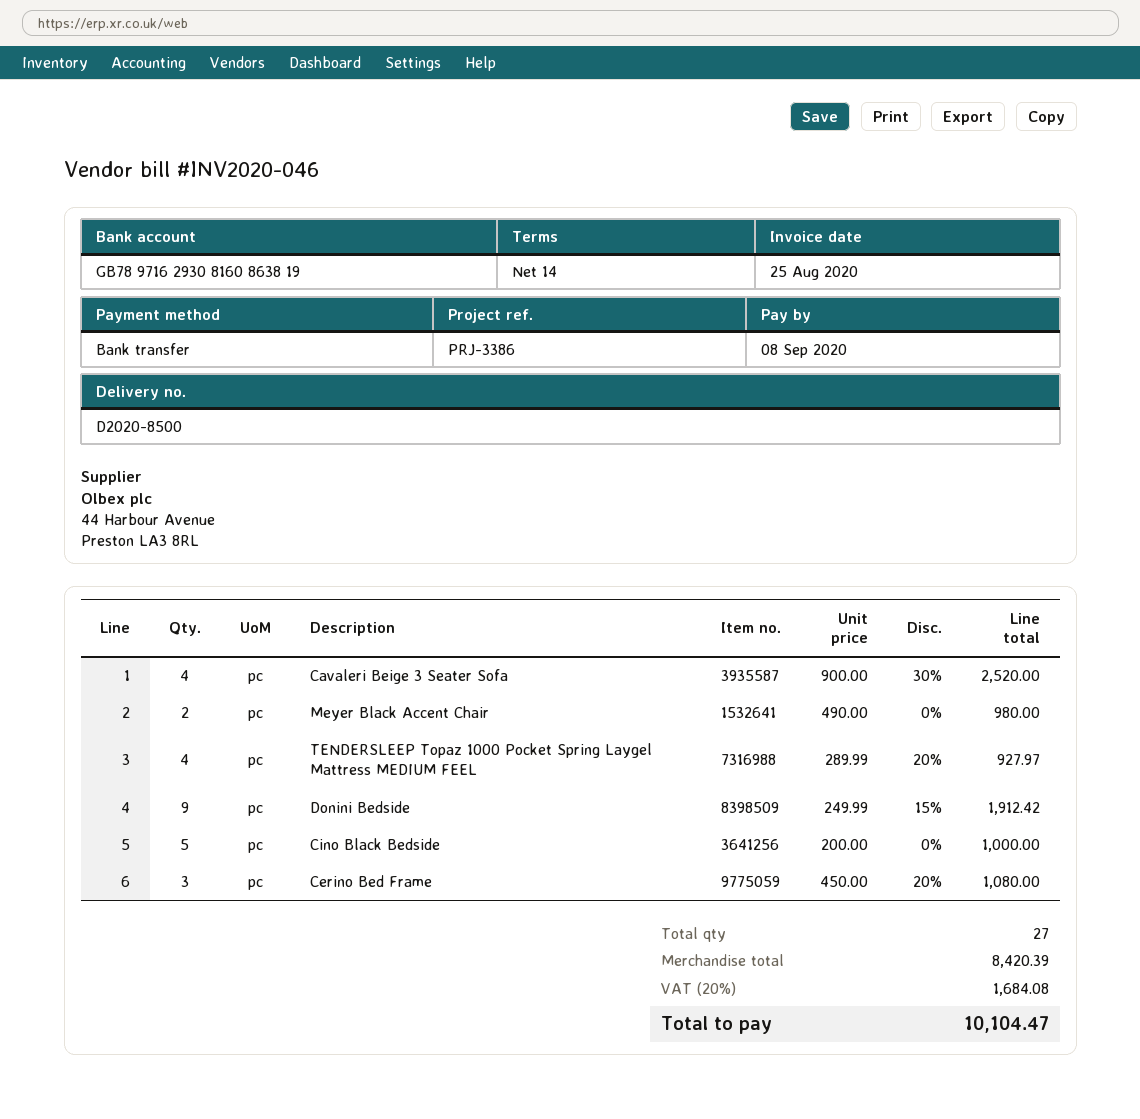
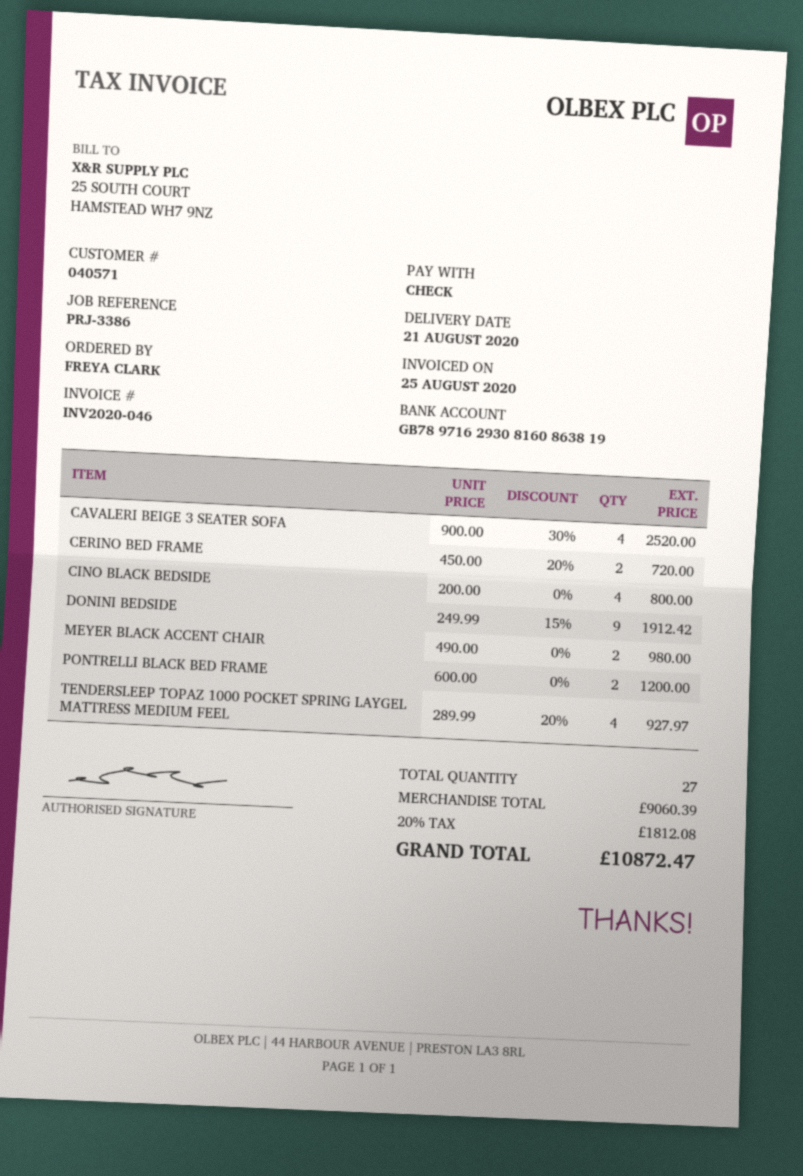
payment method: bank transfer -> cheque
Cino Black Bedside: 5 x 200.00 = 1000.00 -> 4 x 200.00 = 800.00
Cerino Bed Frame: 3 x 450.00 - 20% = 1080.00 -> 2 x 450.00 - 20% = 720.00
PONTRELLI BLACK BED FRAME: none -> 2 x 600.00 = 1200.00
subtotal: 8420.39 -> 9060.39
tax: 20% = 1684.08 -> 20% = 1812.08
total: 10104.47 -> 10872.47

